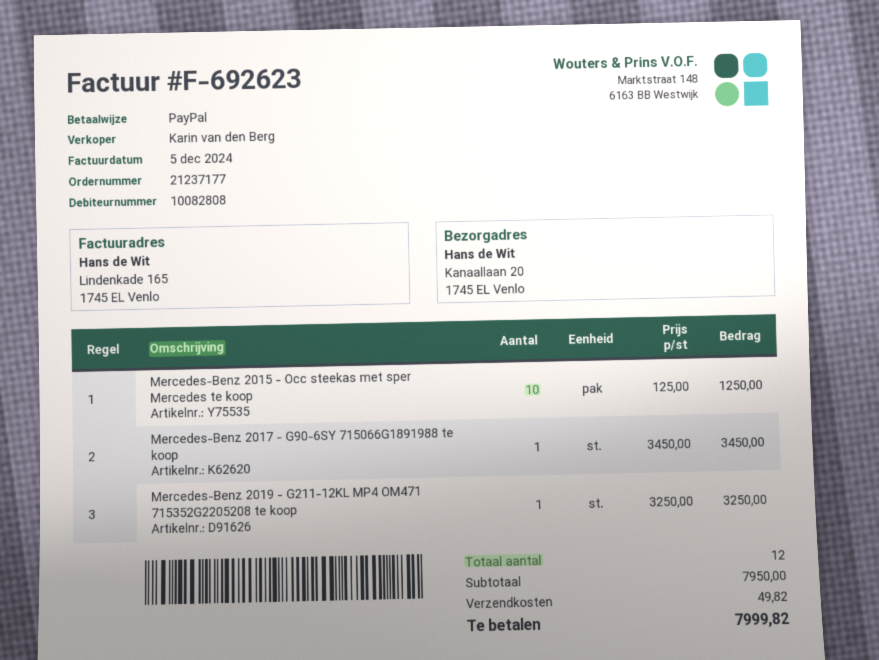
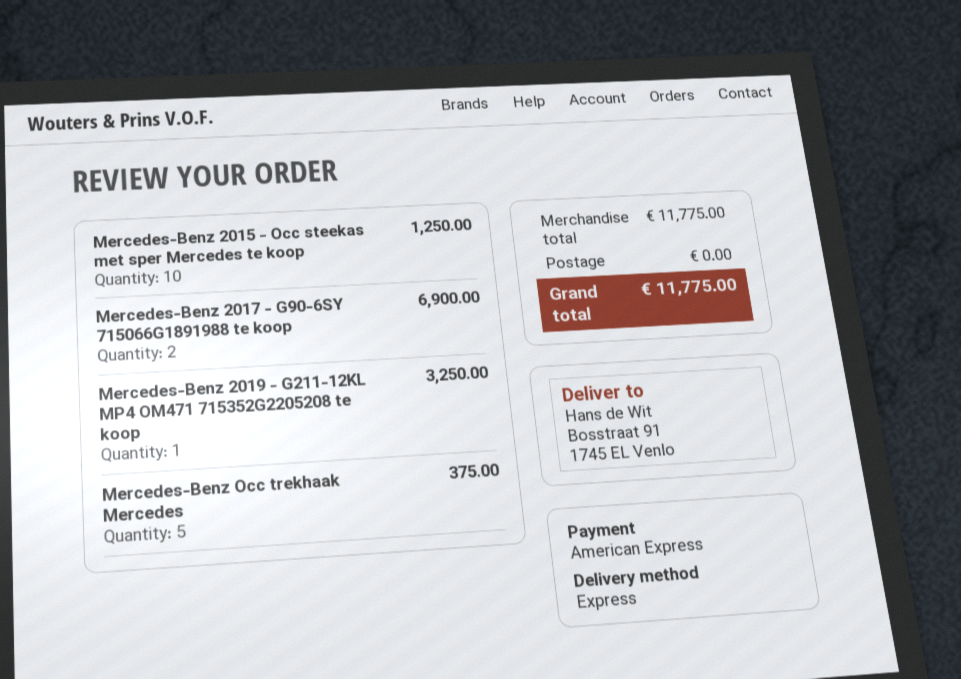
payment method: PayPal -> American Express
ship to: Kanaallaan 20, 1745 EL Venlo -> Bosstraat 91, 1745 EL Venlo
Mercedes-Benz 2017 - G90-6SY 715066G1891988 te koop: 1 for 3450.00 -> 2 for 6900.00
Mercedes-Benz Occ trekhaak Mercedes: none -> 5 for 375.00
subtotal: 7950.00 -> 11775.00
shipping: 49.82 -> 0.00
total: 7999.82 -> 11775.00

